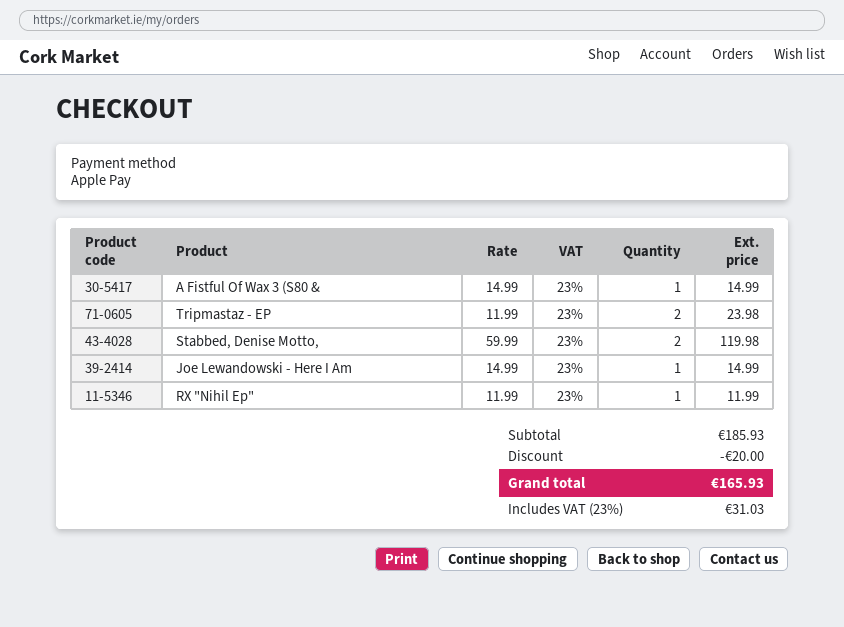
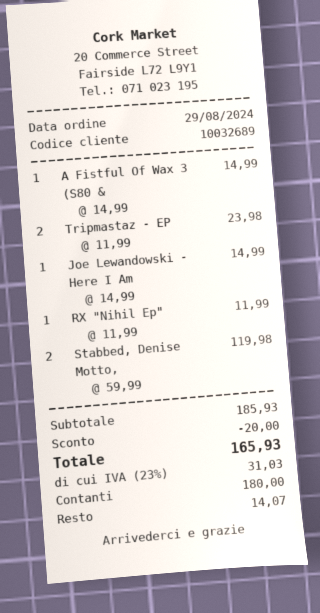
payment method: Apple Pay -> cash

